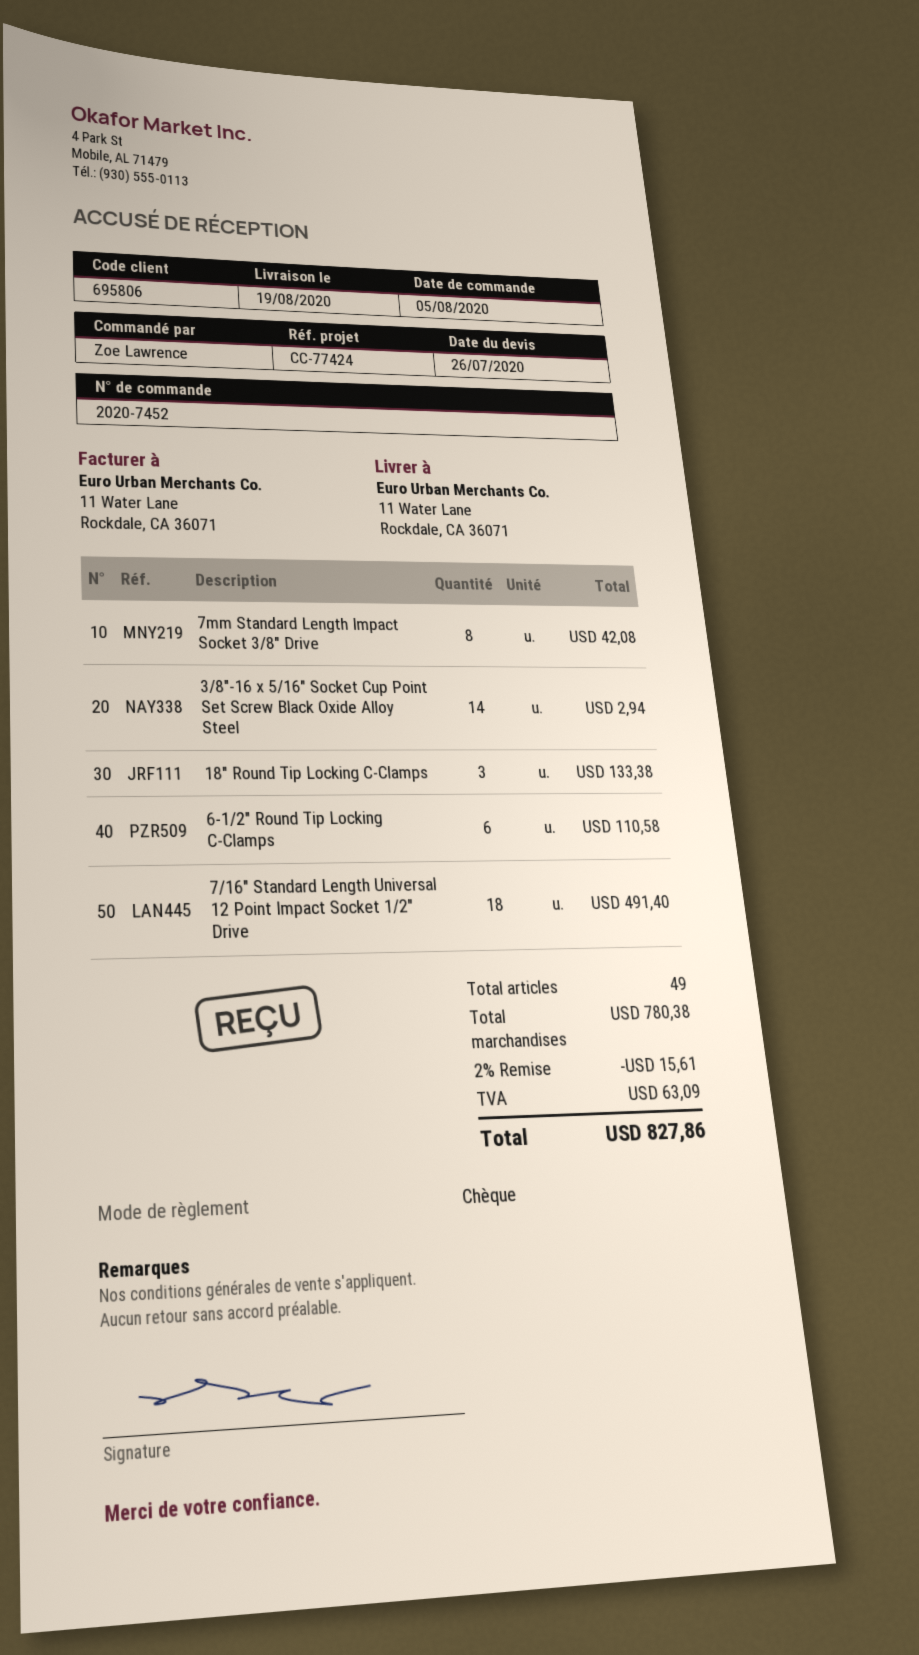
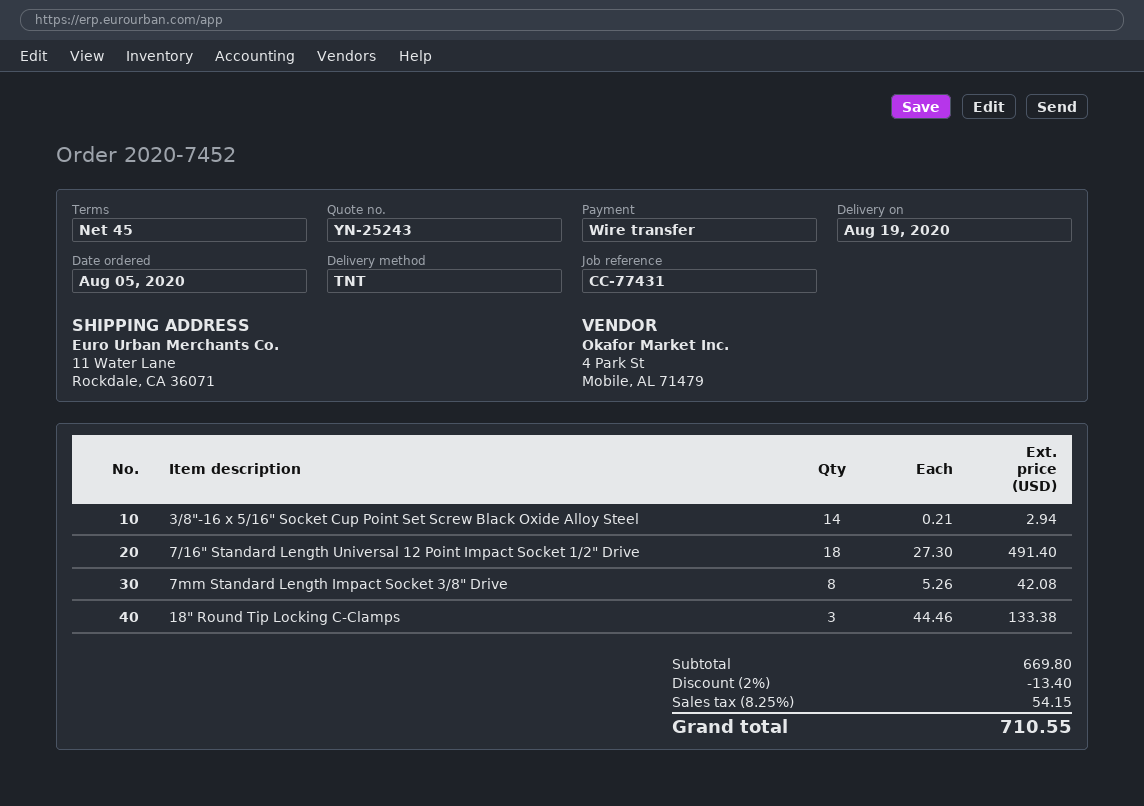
reference: CC-77424 -> CC-77431
payment method: cheque -> bank transfer
6-1/2" Round Tip Locking C-Clamps: 6 for 110.58 -> none
subtotal: 780.38 -> 669.80
discount: 2% = 15.61 -> 2% = 13.40
tax: 63.09 -> 54.15
total: 827.86 -> 710.55

